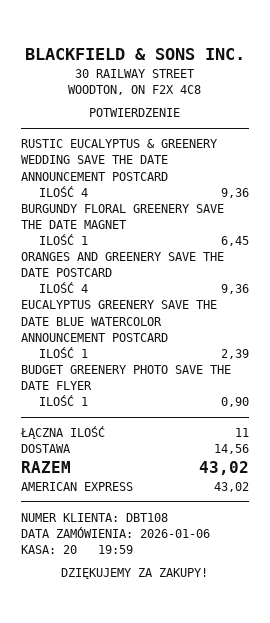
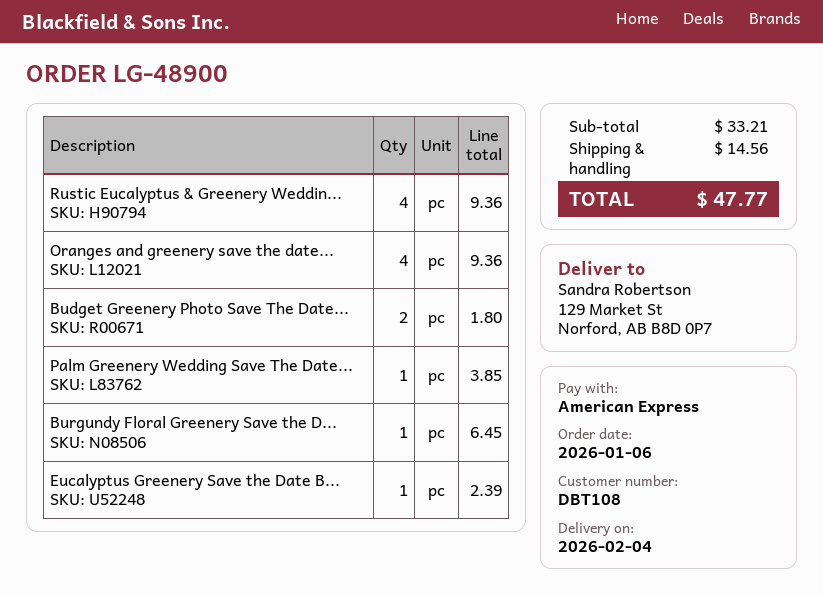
BUDGET GREENERY PHOTO SAVE THE DATE FLYER: 1 for 0.90 -> 2 for 1.80
Palm Greenery Wedding Save The Date...: none -> 1 for 3.85
total: 43.02 -> 47.77

